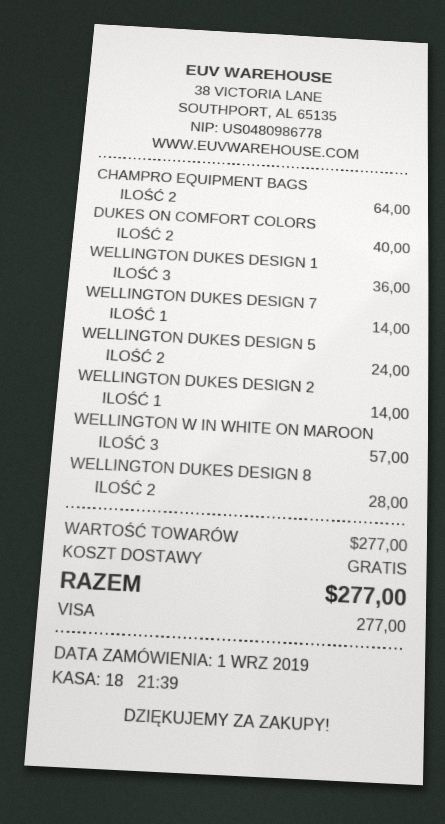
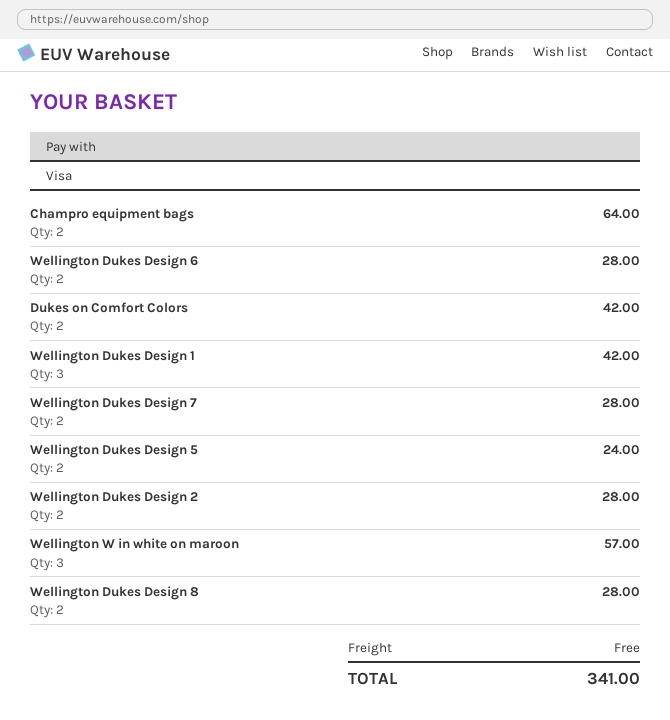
DUKES ON COMFORT COLORS: 2 for 40.00 -> 2 for 42.00
WELLINGTON DUKES DESIGN 1: 3 for 36.00 -> 3 for 42.00
WELLINGTON DUKES DESIGN 7: 1 for 14.00 -> 2 for 28.00
WELLINGTON DUKES DESIGN 2: 1 for 14.00 -> 2 for 28.00
Wellington Dukes Design 6: none -> 2 for 28.00
total: 277.00 -> 341.00

